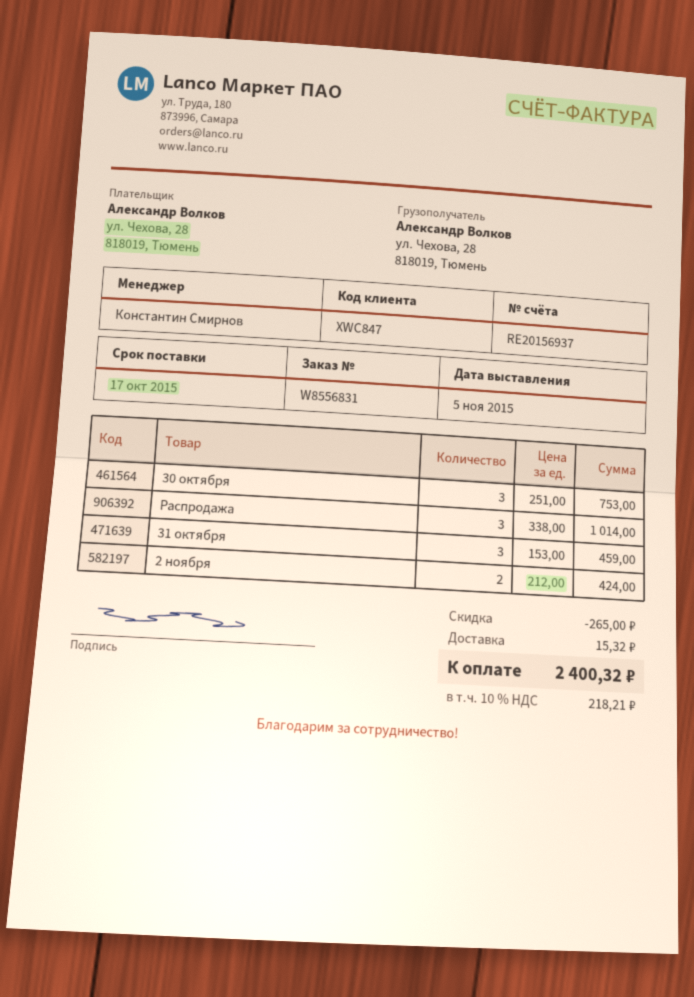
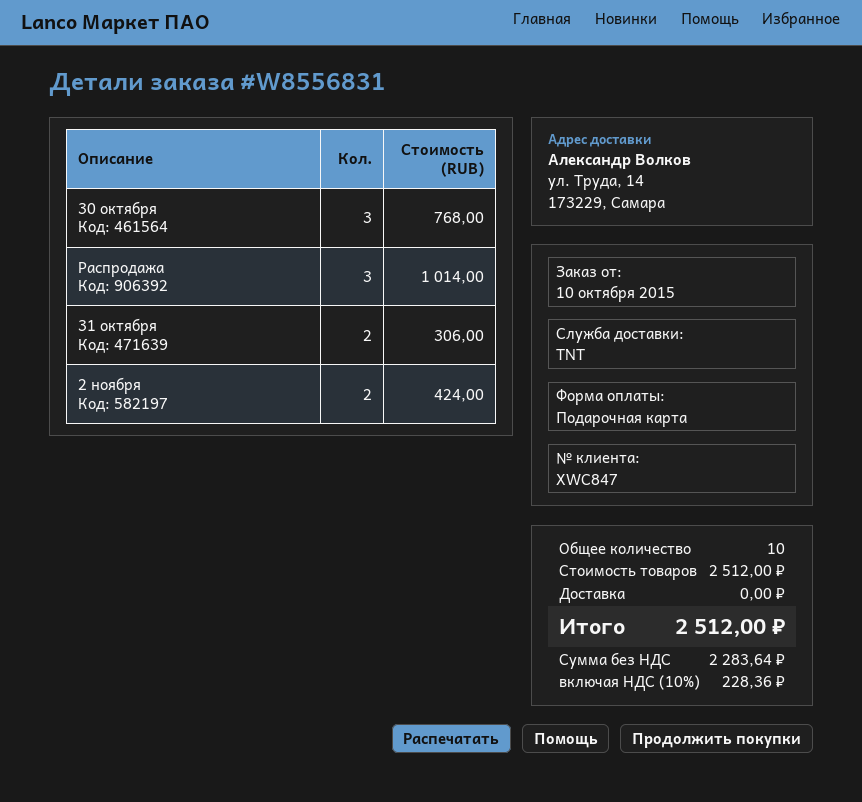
ship to: ул. Чехова, 28, 818019, Тюмень -> ул. Труда, 14, 173229, Самара
30 октября: 3 for 753.00 -> 3 for 768.00
31 октября: 3 for 459.00 -> 2 for 306.00
discount: 265.00 -> none
shipping: 15.32 -> 0.00
tax: 10% = 218.21 -> 10% = 228.36
total: 2400.32 -> 2512.00

